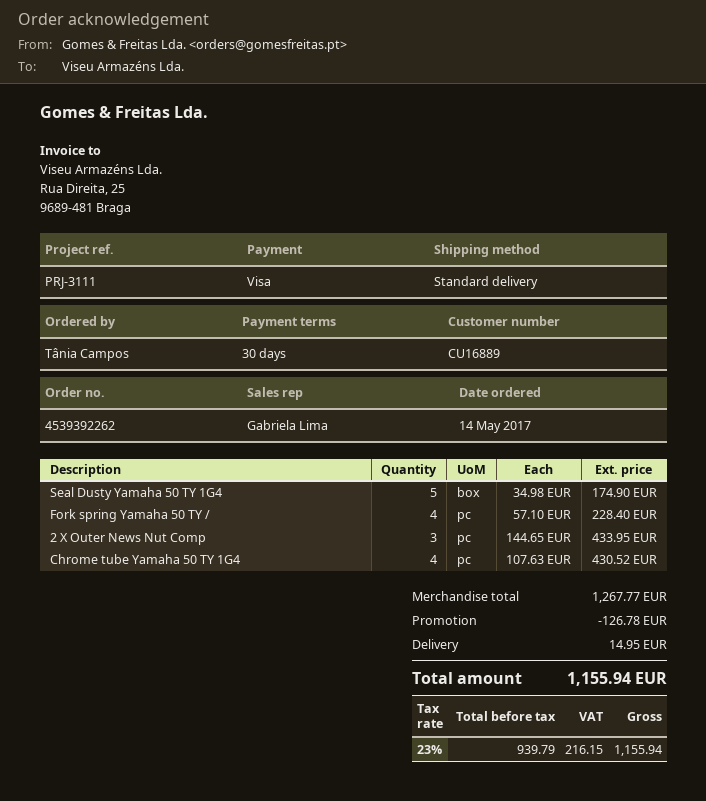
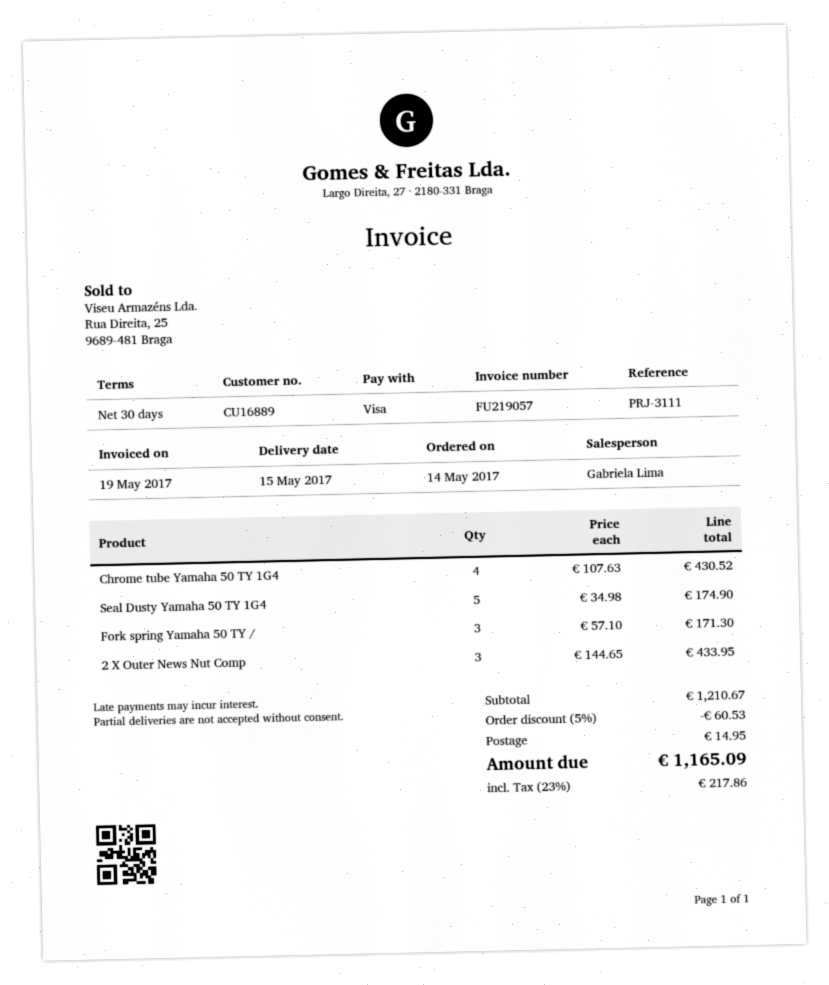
Fork spring Yamaha 50 TY /: 4 x 57.10 = 228.40 -> 3 x 57.10 = 171.30
subtotal: 1267.77 -> 1210.67
discount: 126.78 -> 60.53
tax: 23% = 216.15 -> 23% = 217.86
total: 1155.94 -> 1165.09

